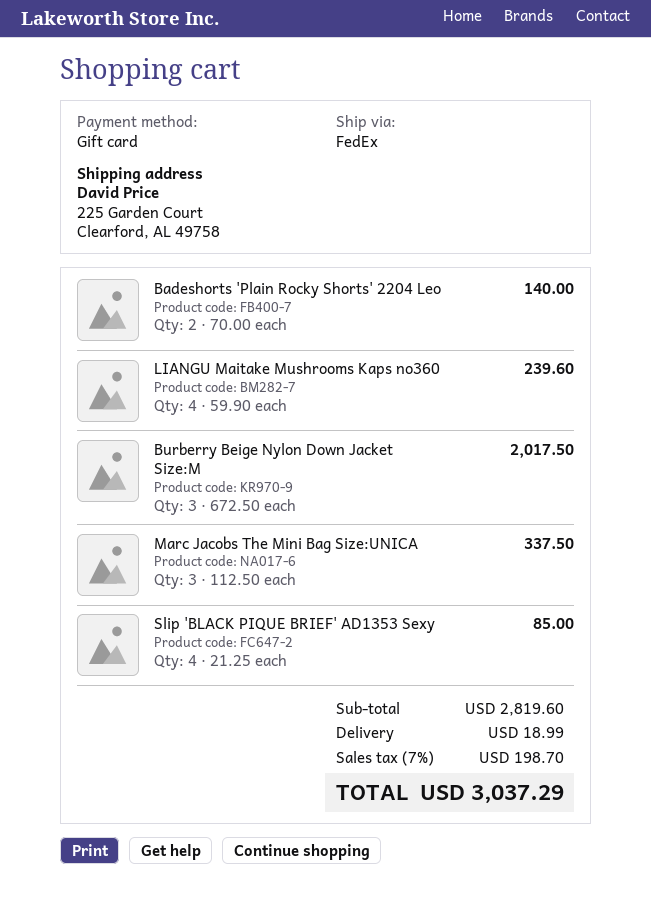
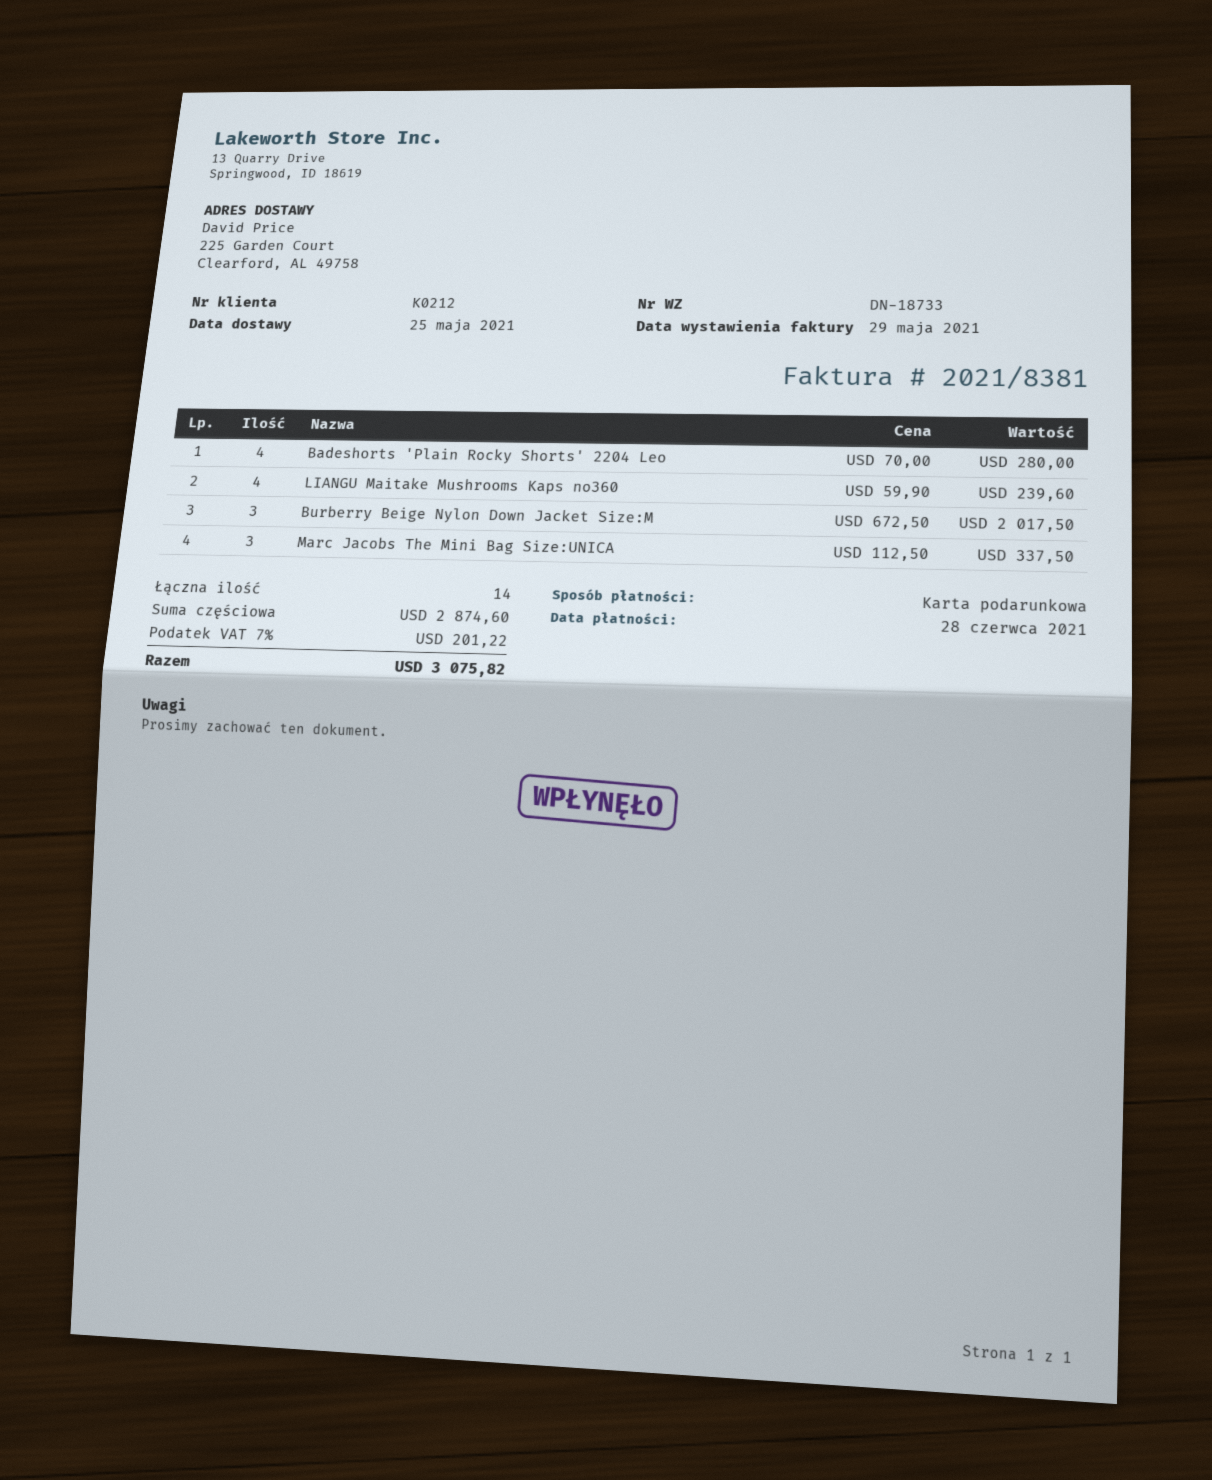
Badeshorts 'Plain Rocky Shorts' 2204 Leo: 2 x 70.00 = 140.00 -> 4 x 70.00 = 280.00
Slip 'BLACK PIQUE BRIEF' AD1353 Sexy: 4 x 21.25 = 85.00 -> none
subtotal: 2819.60 -> 2874.60
shipping: 18.99 -> none
tax: 7% = 198.70 -> 7% = 201.22
total: 3037.29 -> 3075.82

